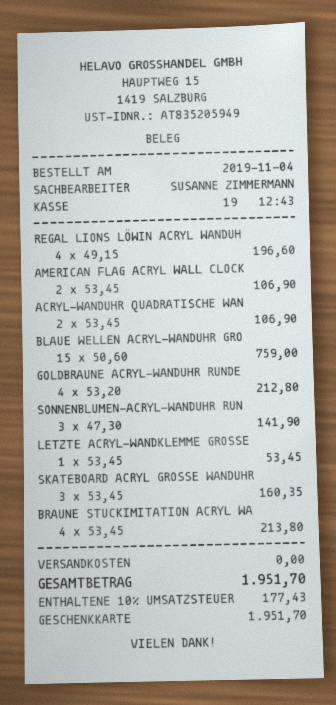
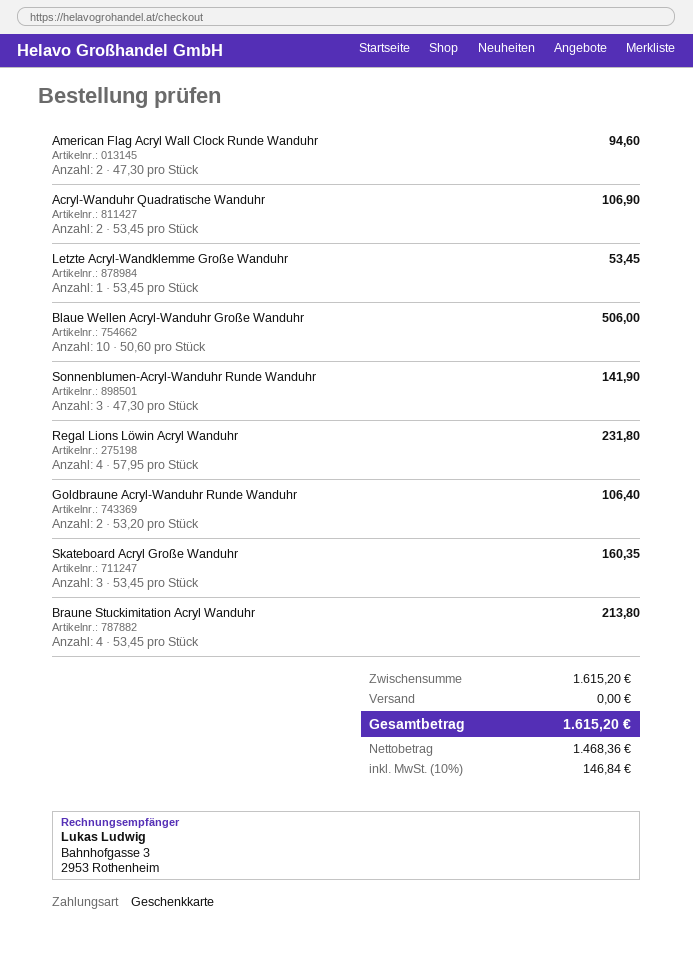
REGAL LIONS LÖWIN ACRYL WANDUH: 4 x 49.15 = 196.60 -> 4 x 57.95 = 231.80
AMERICAN FLAG ACRYL WALL CLOCK: 2 x 53.45 = 106.90 -> 2 x 47.30 = 94.60
BLAUE WELLEN ACRYL-WANDUHR GRO: 15 x 50.60 = 759.00 -> 10 x 50.60 = 506.00
GOLDBRAUNE ACRYL-WANDUHR RUNDE: 4 x 53.20 = 212.80 -> 2 x 53.20 = 106.40
tax: 10% = 177.43 -> 10% = 146.84
total: 1951.70 -> 1615.20

